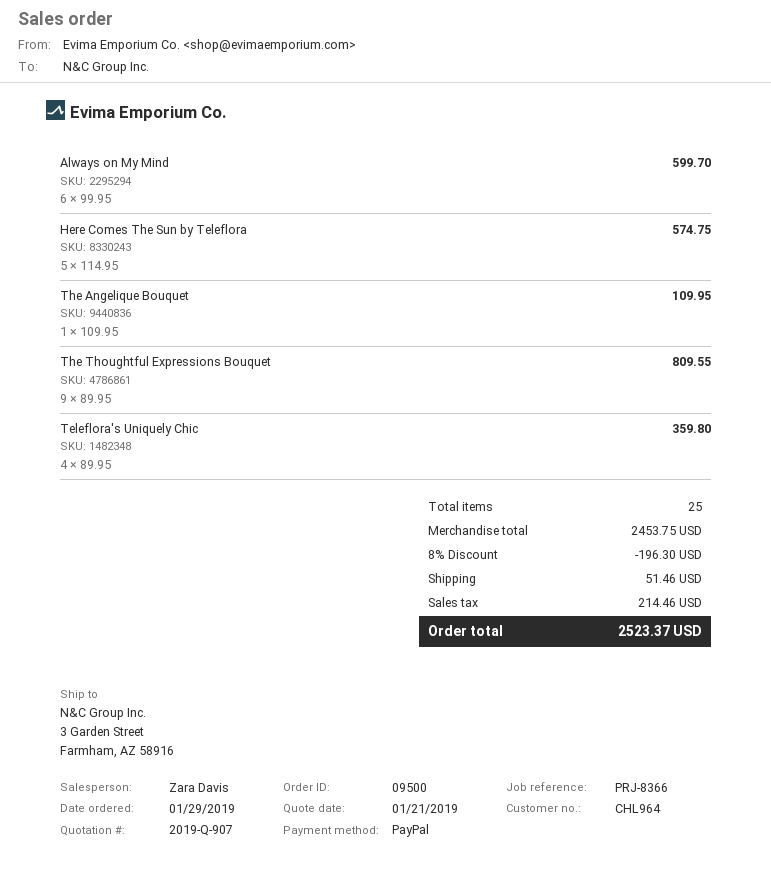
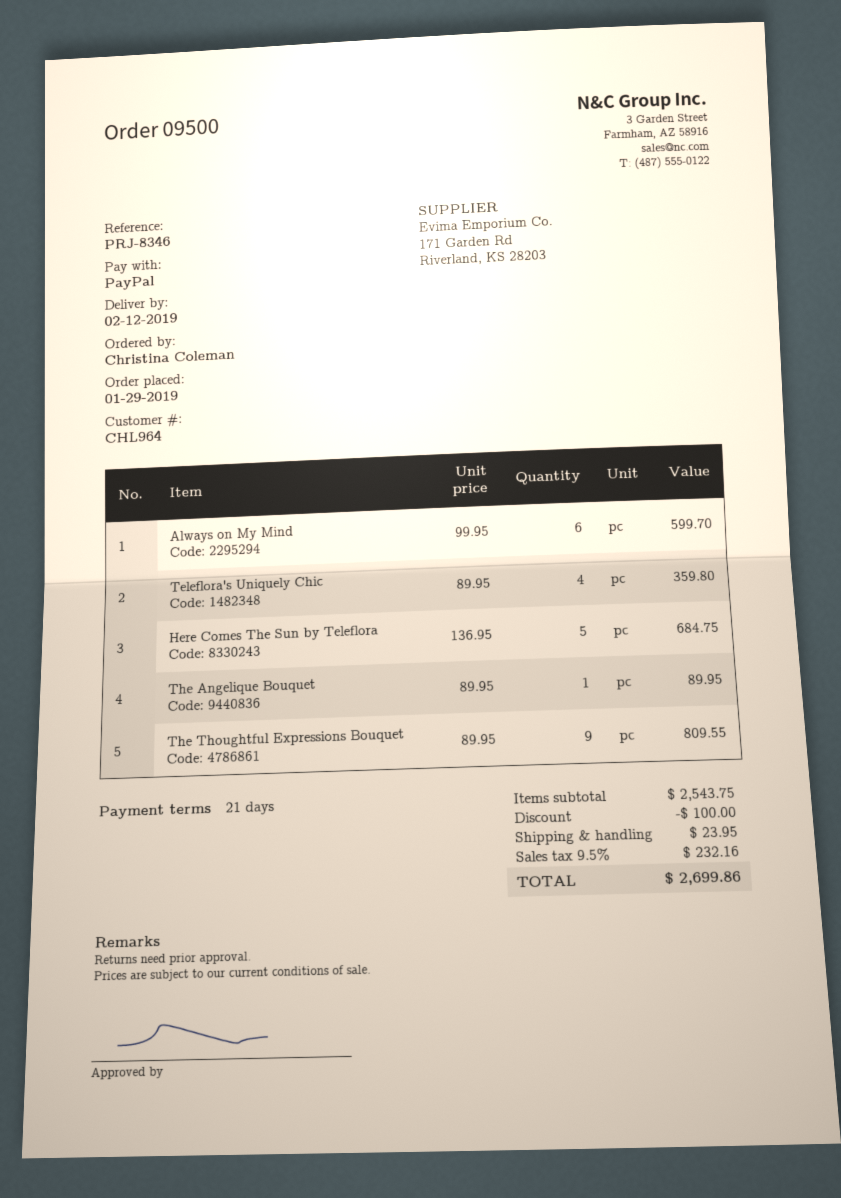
reference: PRJ-8366 -> PRJ-8346
Here Comes The Sun by Teleflora: 5 x 114.95 = 574.75 -> 5 x 136.95 = 684.75
The Angelique Bouquet: 1 x 109.95 = 109.95 -> 1 x 89.95 = 89.95
subtotal: 2453.75 -> 2543.75
discount: 196.30 -> 100.00
shipping: 51.46 -> 23.95
tax: 214.46 -> 232.16
total: 2523.37 -> 2699.86

